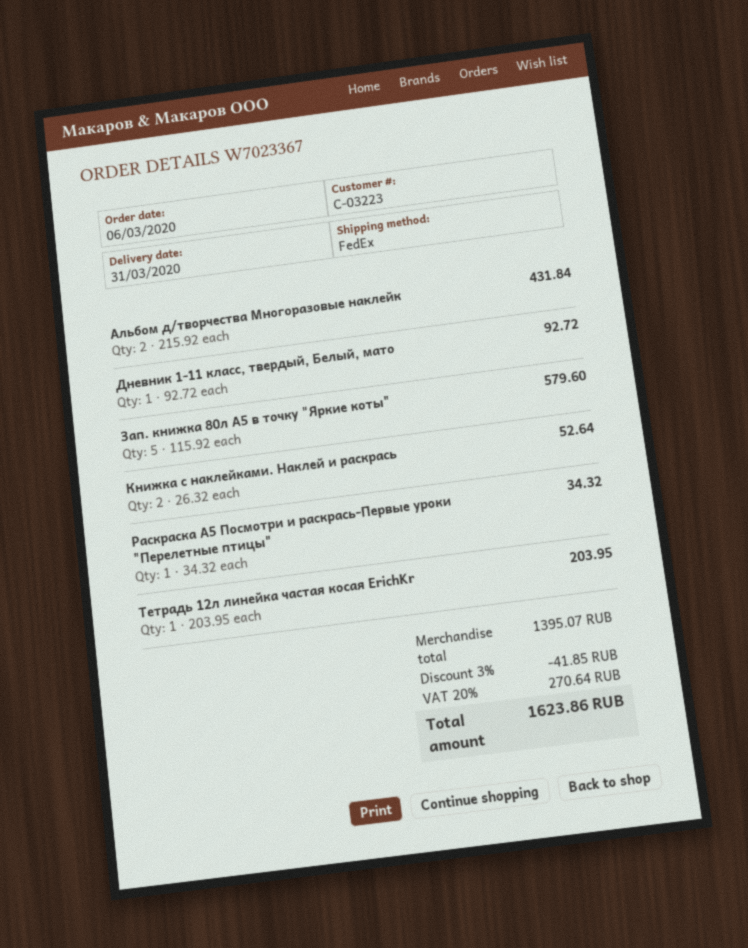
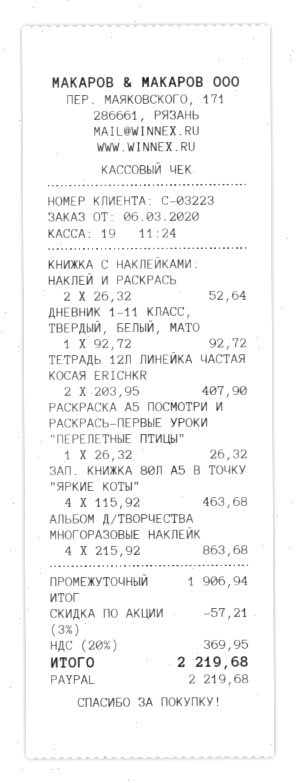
Альбом д/творчества Многоразовые наклейк: 2 x 215.92 = 431.84 -> 4 x 215.92 = 863.68
Зап. книжка 80л А5 в точку "Яркие коты": 5 x 115.92 = 579.60 -> 4 x 115.92 = 463.68
Раскраска А5 Посмотри и раскрась-Первые уроки "Перелетные птицы": 1 x 34.32 = 34.32 -> 1 x 26.32 = 26.32
Тетрадь 12л линейка частая косая ErichKr: 1 x 203.95 = 203.95 -> 2 x 203.95 = 407.90
subtotal: 1395.07 -> 1906.94
discount: 3% = 41.85 -> 3% = 57.21
tax: 20% = 270.64 -> 20% = 369.95
total: 1623.86 -> 2219.68

